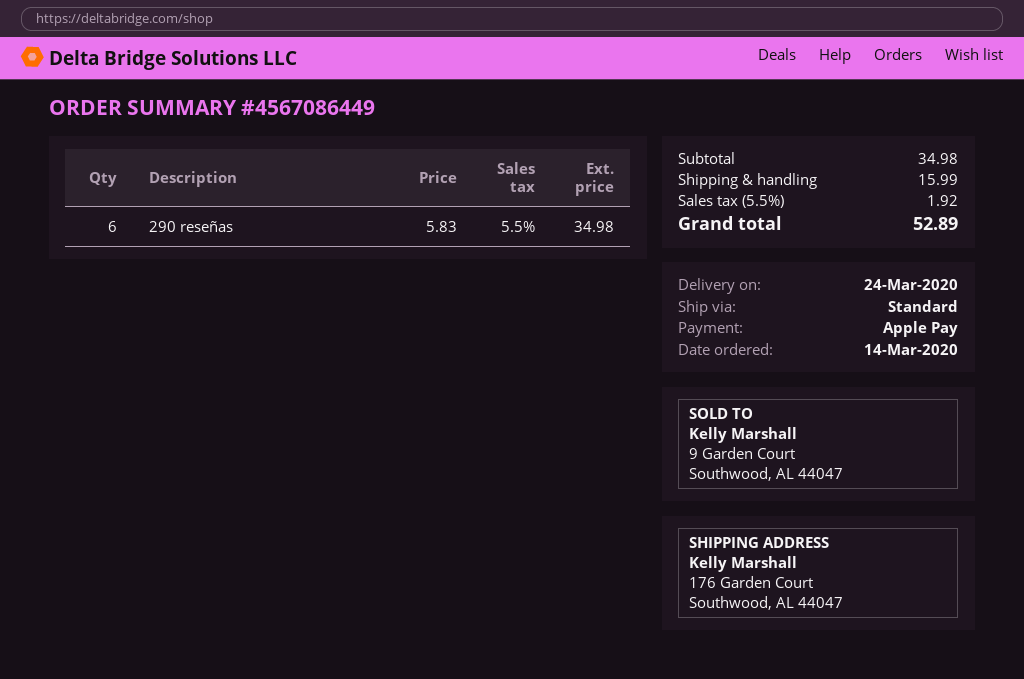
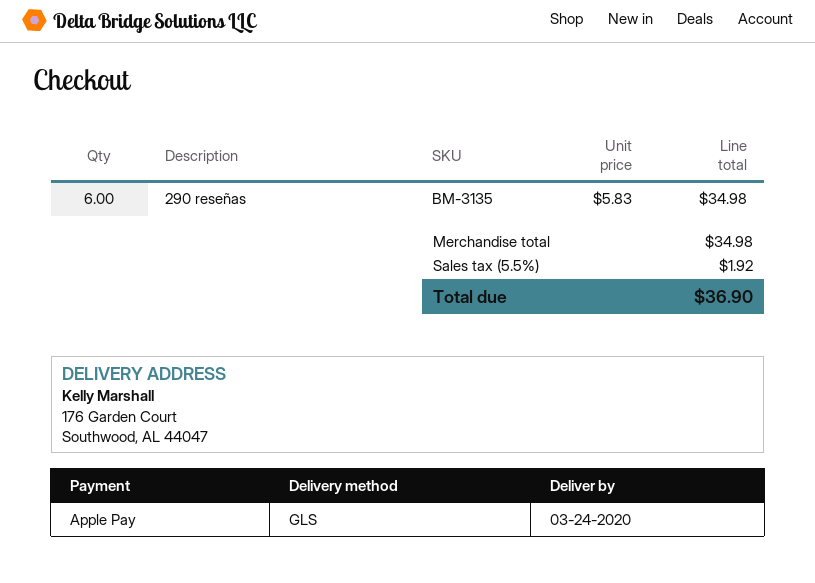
shipping method: standard -> GLS
shipping: 15.99 -> none
total: 52.89 -> 36.90

